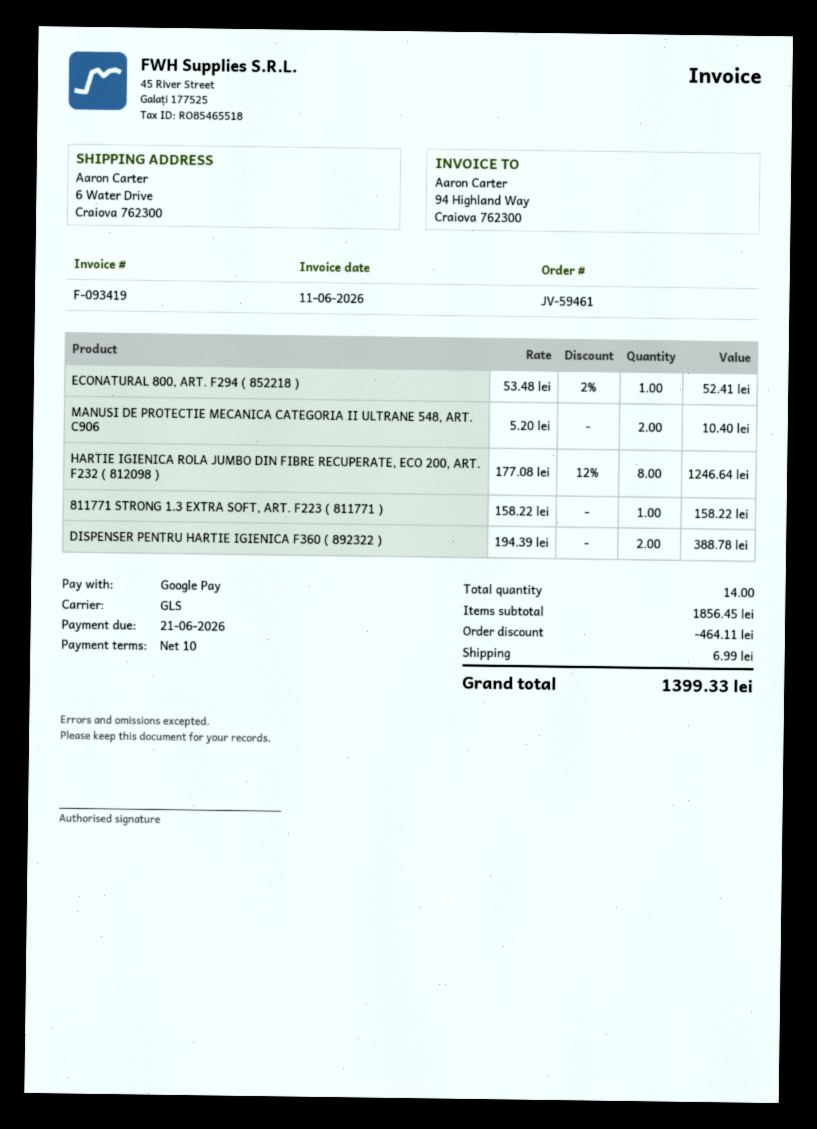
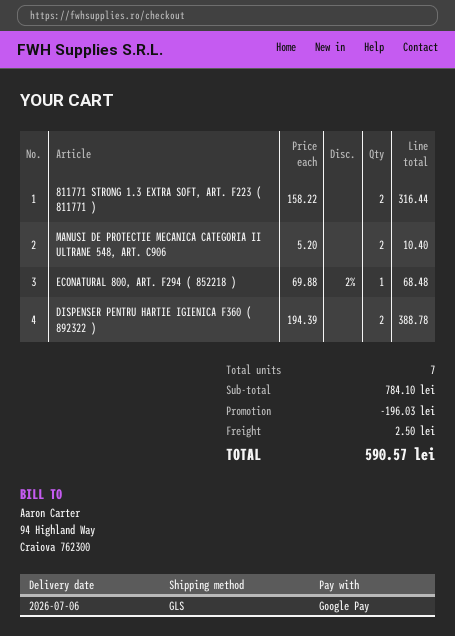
ECONATURAL 800, ART. F294 ( 852218 ): 1 x 53.48 - 2% = 52.41 -> 1 x 69.88 - 2% = 68.48
HARTIE IGIENICA ROLA JUMBO DIN FIBRE RECUPERATE, ECO 200, ART. F232 ( 812098 ): 8 x 177.08 - 12% = 1246.64 -> none
811771 STRONG 1.3 EXTRA SOFT, ART. F223 ( 811771 ): 1 x 158.22 = 158.22 -> 2 x 158.22 = 316.44
total quantity: 14 -> 7
subtotal: 1856.45 -> 784.10
discount: 464.11 -> 196.03
shipping: 6.99 -> 2.50
total: 1399.33 -> 590.57

